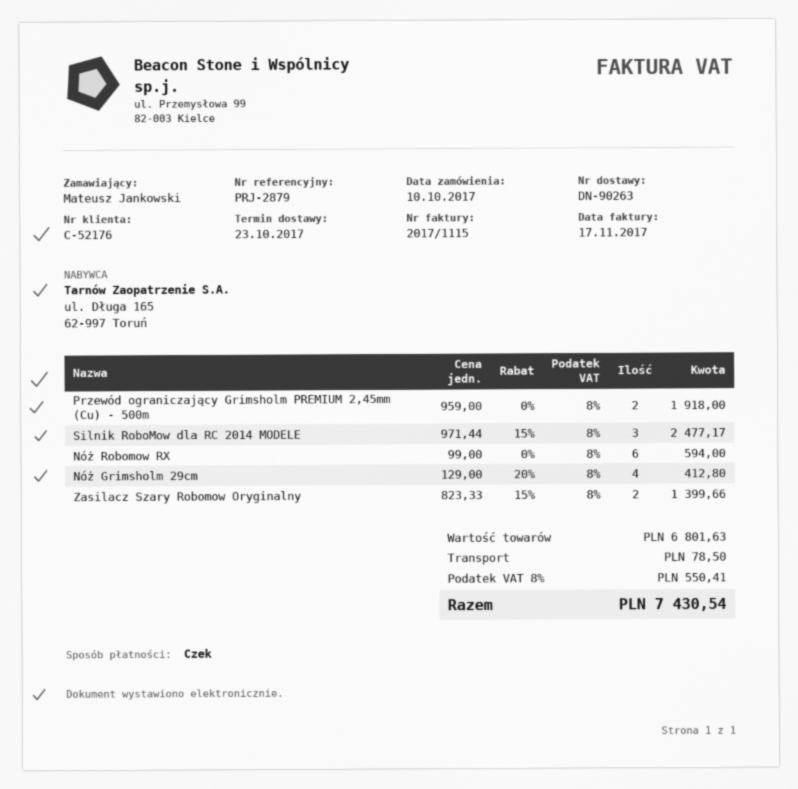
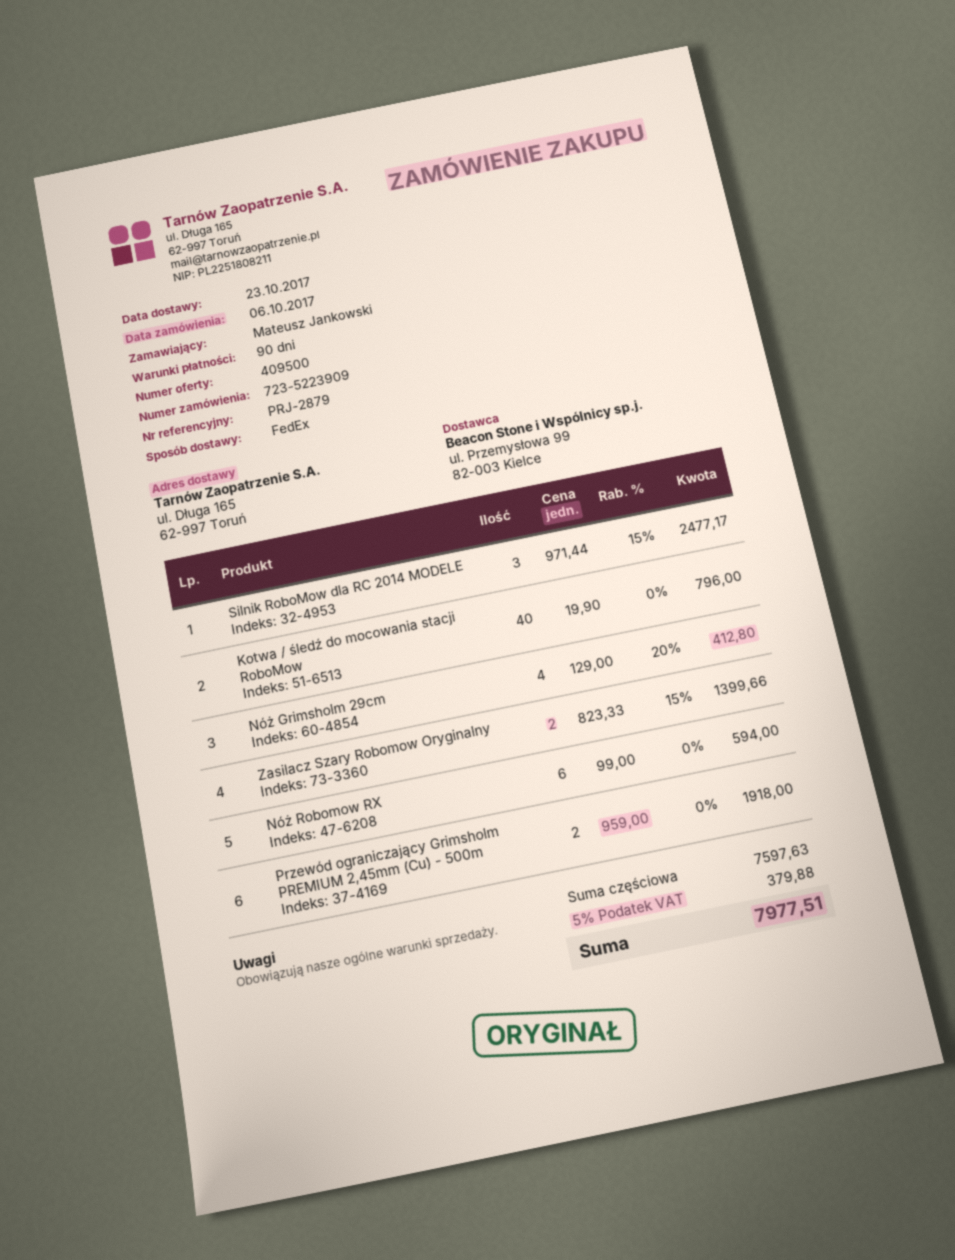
order date: 2017-10-10 -> 2017-10-06
Kotwa / śledź do mocowania stacji RoboMow: none -> 40 x 19.90 = 796.00
subtotal: 6801.63 -> 7597.63
shipping: 78.50 -> none
tax: 8% = 550.41 -> 5% = 379.88
total: 7430.54 -> 7977.51

